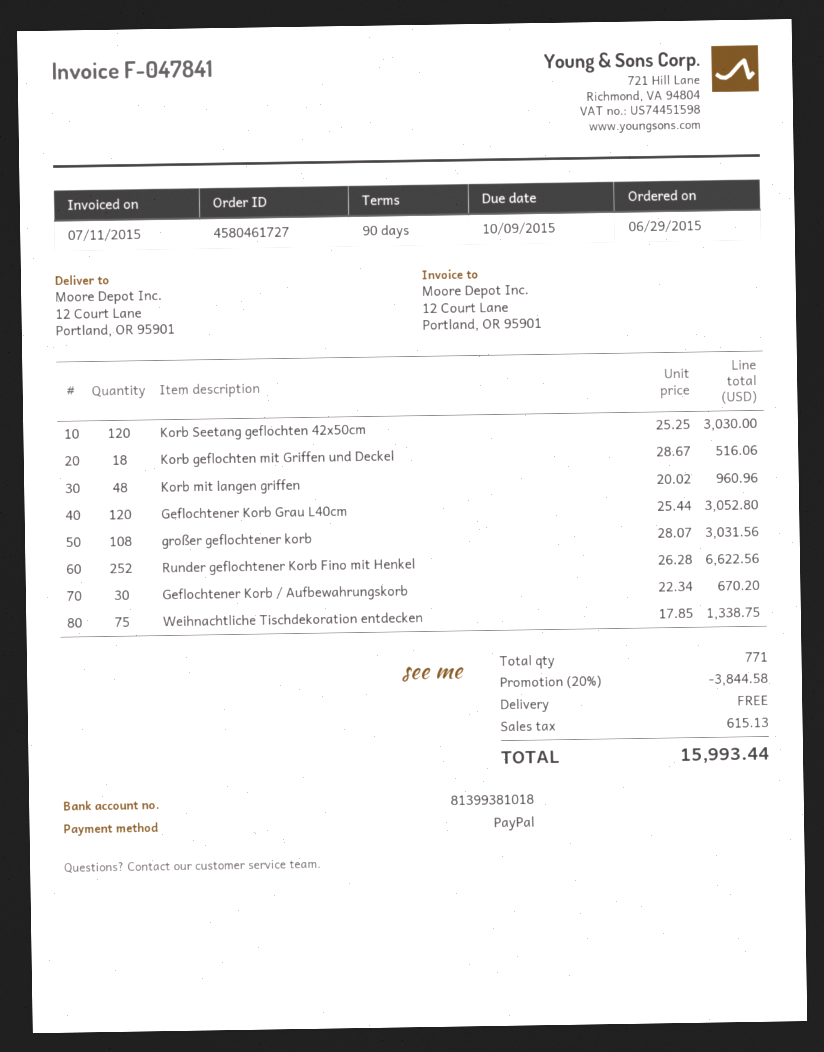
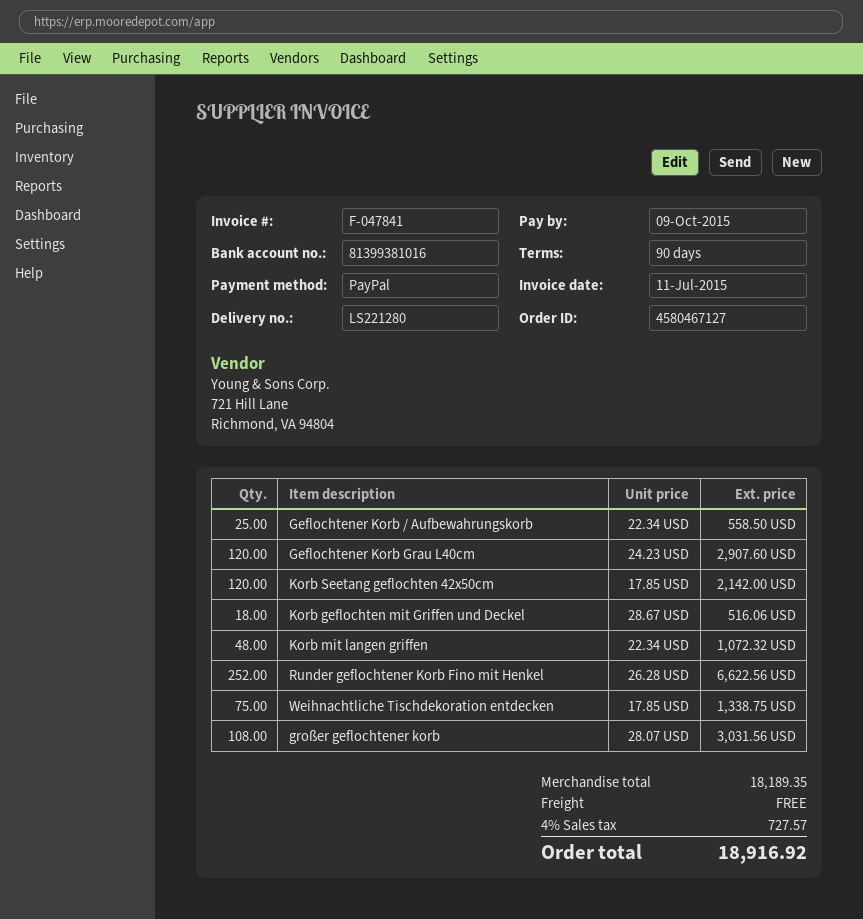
order number: 4580461727 -> 4580467127
bank account: 81399381018 -> 81399381016
Korb Seetang geflochten 42x50cm: 120 x 25.25 = 3030.00 -> 120 x 17.85 = 2142.00
Korb mit langen griffen: 48 x 20.02 = 960.96 -> 48 x 22.34 = 1072.32
Geflochtener Korb Grau L40cm: 120 x 25.44 = 3052.80 -> 120 x 24.23 = 2907.60
Geflochtener Korb / Aufbewahrungskorb: 30 x 22.34 = 670.20 -> 25 x 22.34 = 558.50
discount: 20% = 3844.58 -> none
tax: 615.13 -> 727.57
total: 15993.44 -> 18916.92

